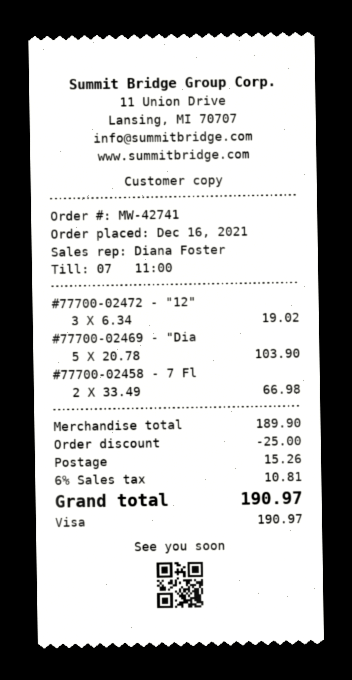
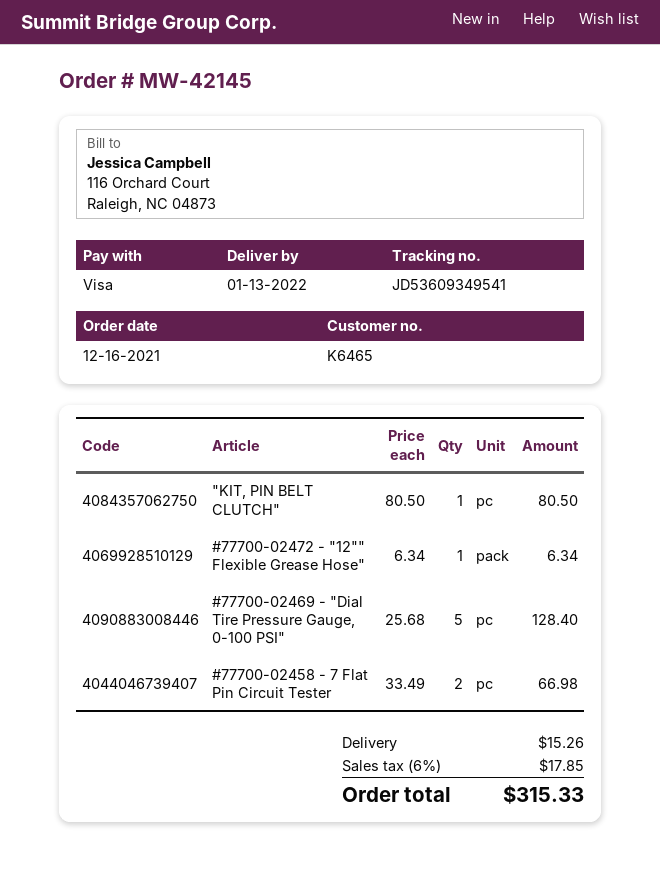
order number: MW-42741 -> MW-42145
#77700-02472 - "12": 3 x 6.34 = 19.02 -> 1 x 6.34 = 6.34
#77700-02469 - "Dia: 5 x 20.78 = 103.90 -> 5 x 25.68 = 128.40
"KIT, PIN BELT CLUTCH": none -> 1 x 80.50 = 80.50
discount: 25.00 -> none
tax: 6% = 10.81 -> 6% = 17.85
total: 190.97 -> 315.33

